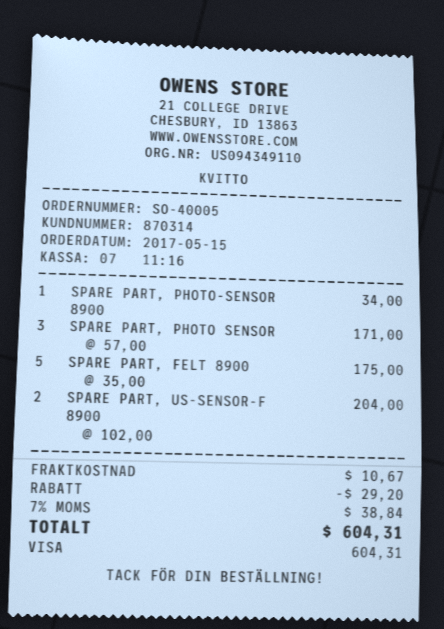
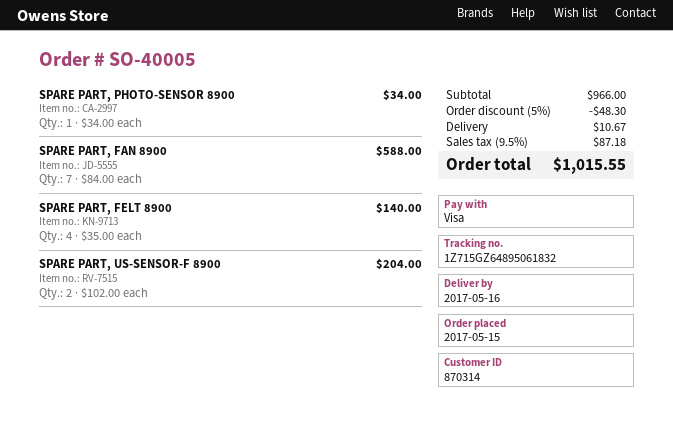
SPARE PART, PHOTO SENSOR: 3 x 57.00 = 171.00 -> none
SPARE PART, FELT 8900: 5 x 35.00 = 175.00 -> 4 x 35.00 = 140.00
SPARE PART, FAN 8900: none -> 7 x 84.00 = 588.00
discount: 29.20 -> 48.30
tax: 7% = 38.84 -> 9.5% = 87.18
total: 604.31 -> 1015.55

